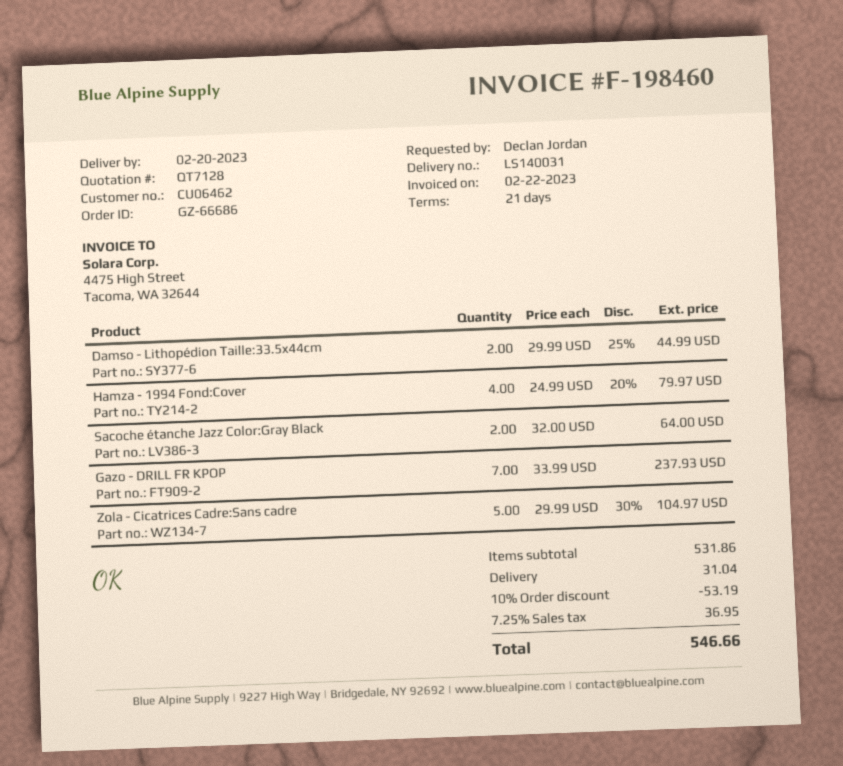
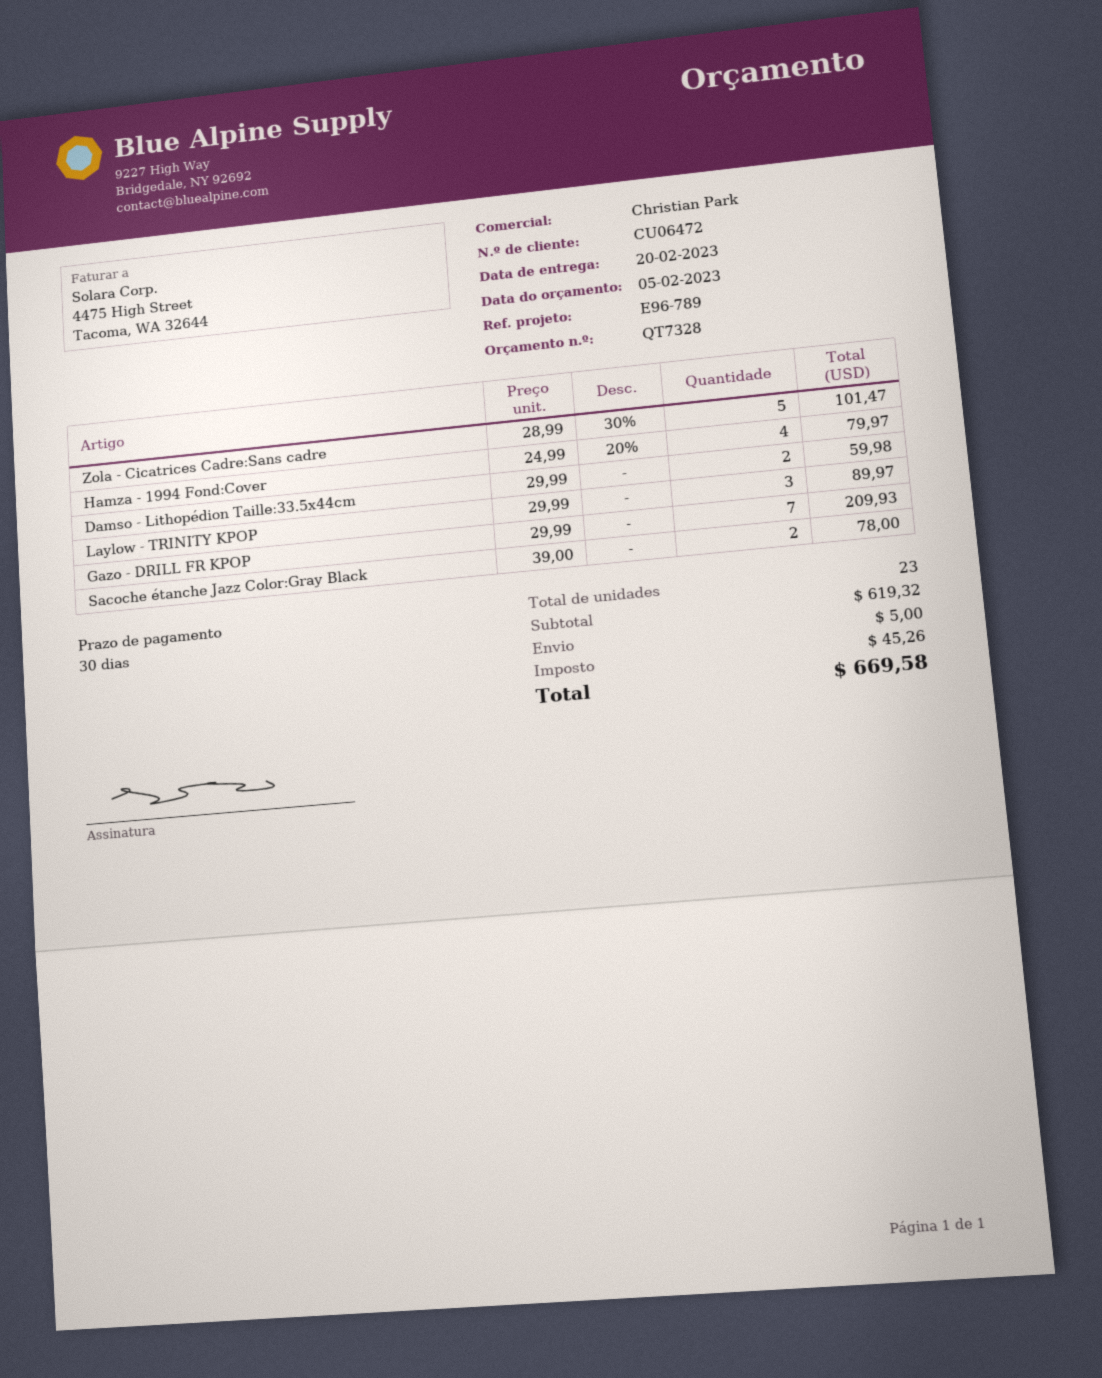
quote number: QT7128 -> QT7328
payment terms: 21 days -> 30 days
customer number: CU06462 -> CU06472
Damso - Lithopédion Taille:33.5x44cm: 2 x 29.99 - 25% = 44.99 -> 2 x 29.99 = 59.98
Sacoche étanche Jazz Color:Gray Black: 2 x 32.00 = 64.00 -> 2 x 39.00 = 78.00
Gazo - DRILL FR KPOP: 7 x 33.99 = 237.93 -> 7 x 29.99 = 209.93
Zola - Cicatrices Cadre:Sans cadre: 5 x 29.99 - 30% = 104.97 -> 5 x 28.99 - 30% = 101.47
Laylow - TRINITY KPOP: none -> 3 x 29.99 = 89.97
subtotal: 531.86 -> 619.32
discount: 10% = 53.19 -> none
shipping: 31.04 -> 5.00
tax: 36.95 -> 45.26
total: 546.66 -> 669.58

